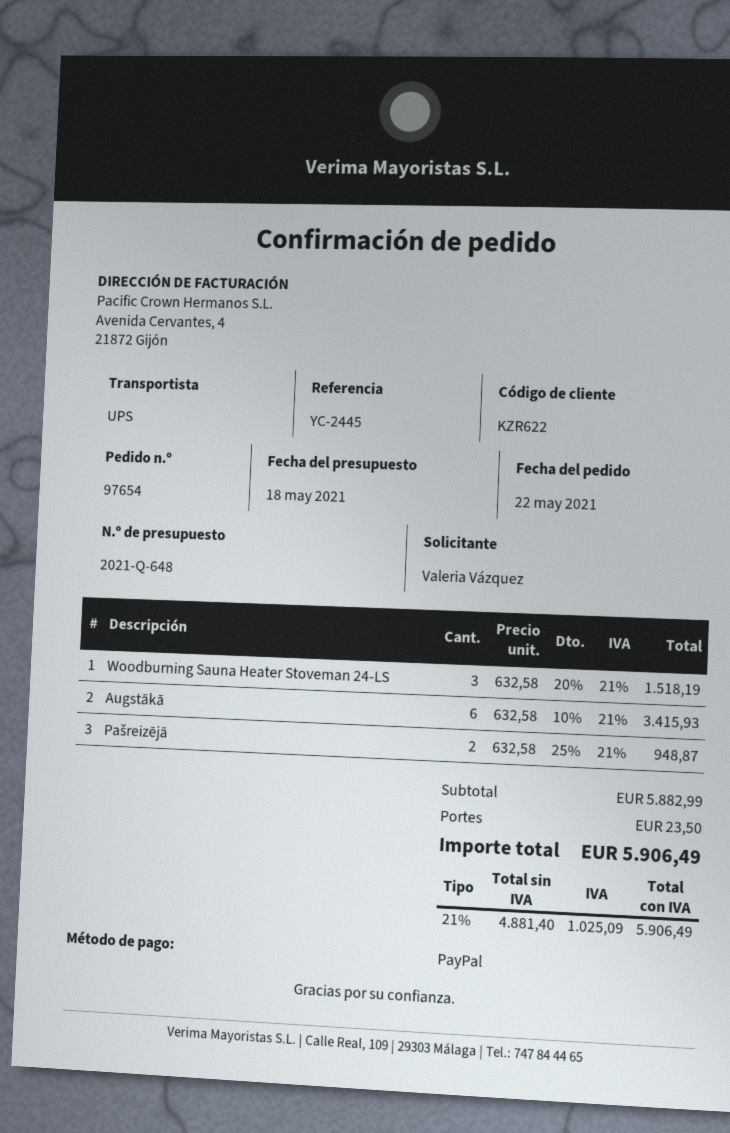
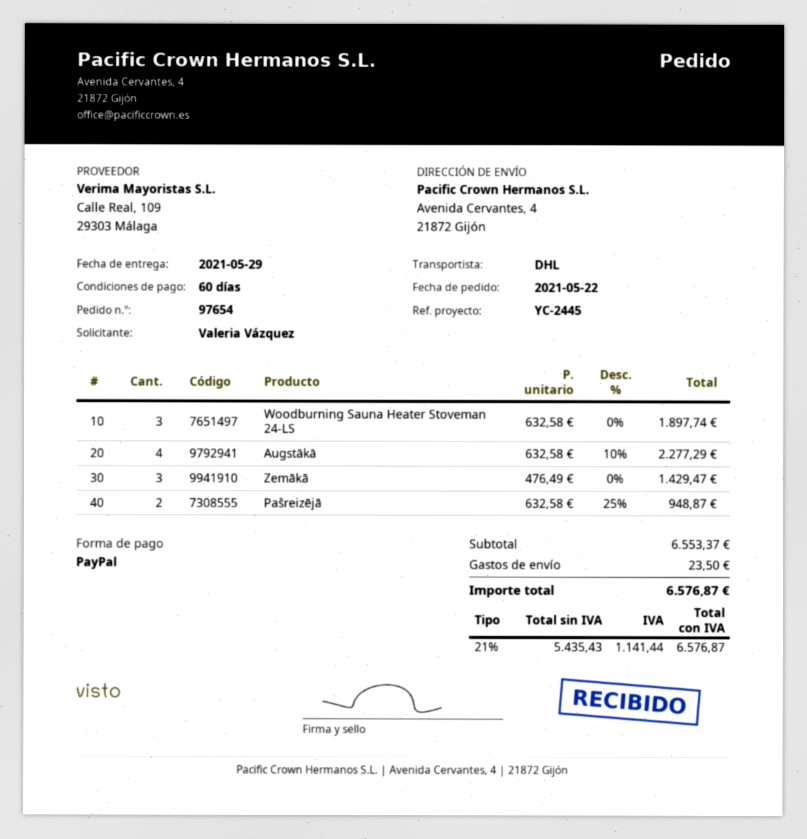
shipping method: UPS -> DHL
Woodburning Sauna Heater Stoveman 24-LS: 3 x 632.58 - 20% = 1518.19 -> 3 x 632.58 = 1897.74
Augstākā: 6 x 632.58 - 10% = 3415.93 -> 4 x 632.58 - 10% = 2277.29
Zemākā: none -> 3 x 476.49 = 1429.47
subtotal: 5882.99 -> 6553.37
net: 4881.40 -> 5435.43
tax: 21% = 1025.09 -> 21% = 1141.44
total: 5906.49 -> 6576.87

